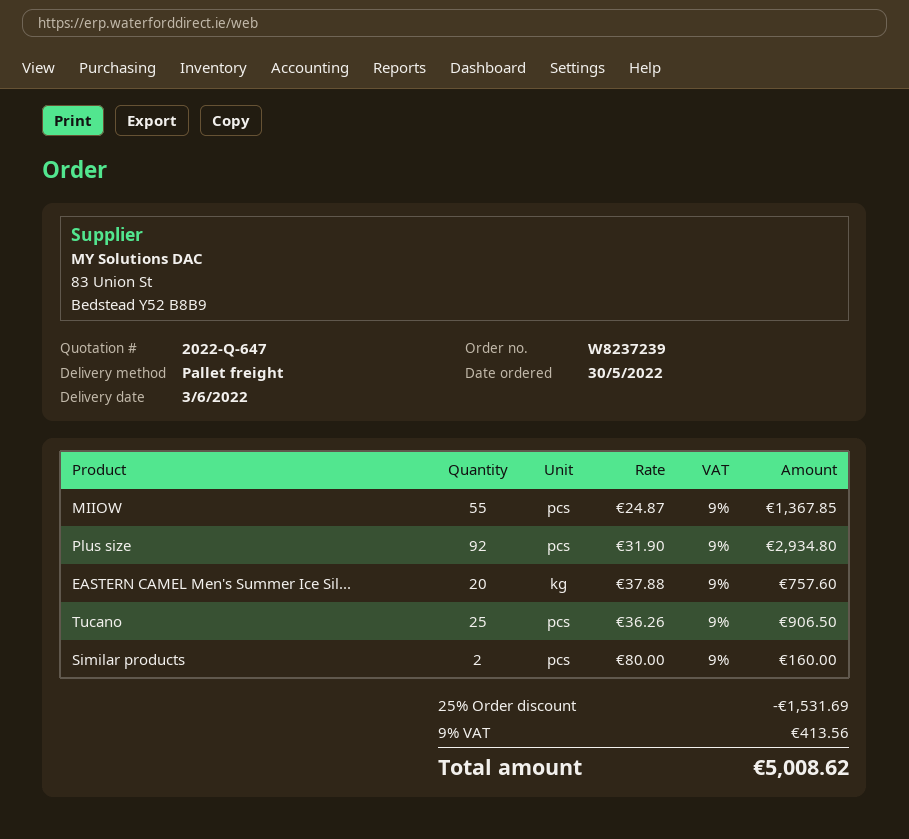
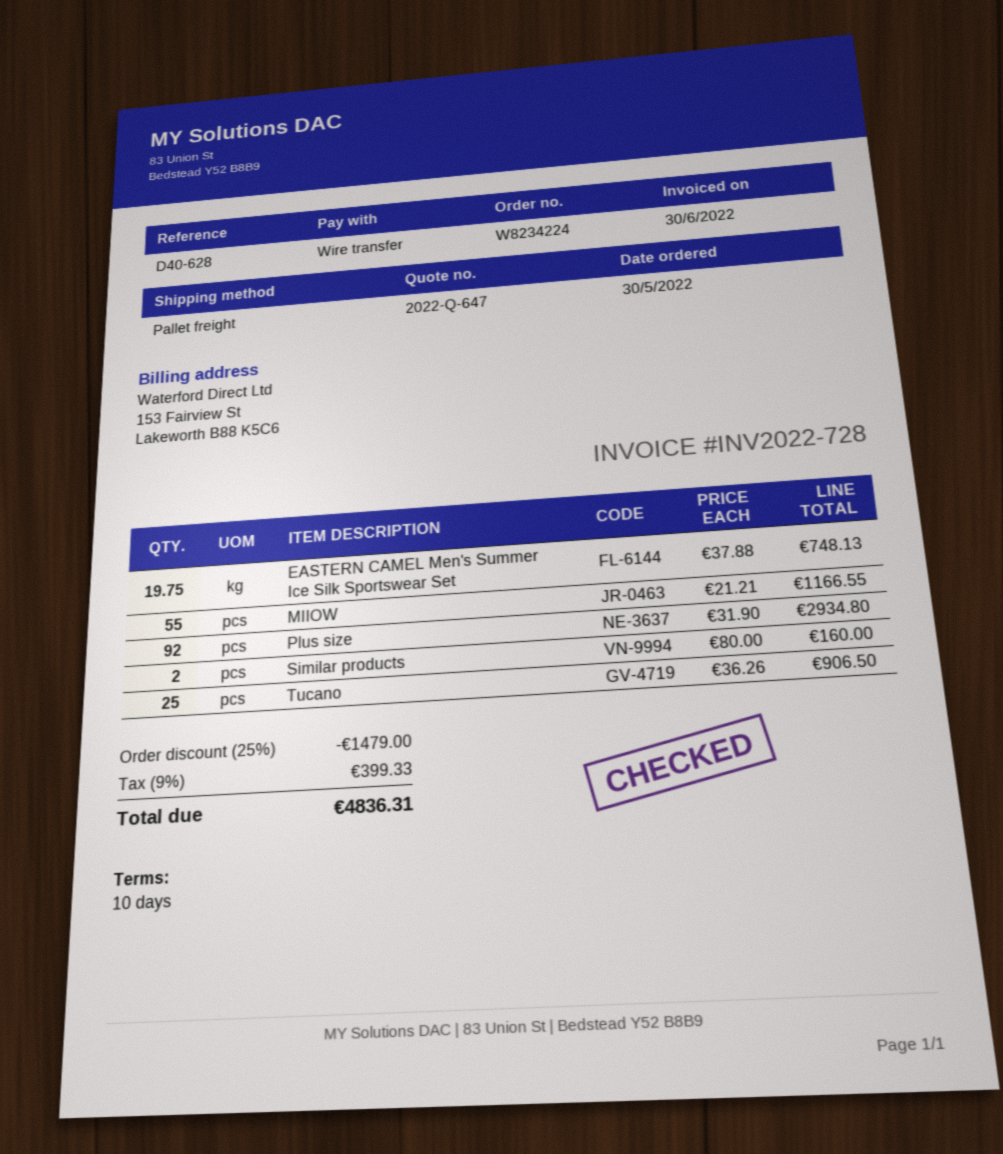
order number: W8237239 -> W8234224
MIIOW: 55 x 24.87 = 1367.85 -> 55 x 21.21 = 1166.55
EASTERN CAMEL Men's Summer Ice Sil...: 20 x 37.88 = 757.60 -> 19.75 x 37.88 = 748.13
discount: 25% = 1531.69 -> 25% = 1479.00
tax: 9% = 413.56 -> 9% = 399.33
total: 5008.62 -> 4836.31

